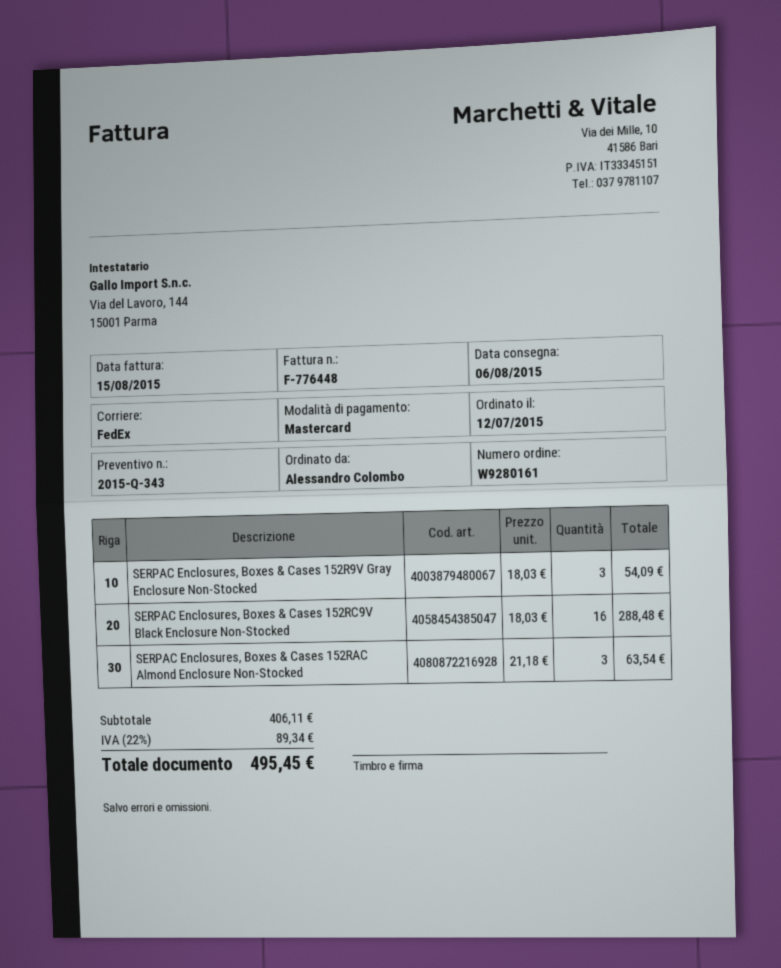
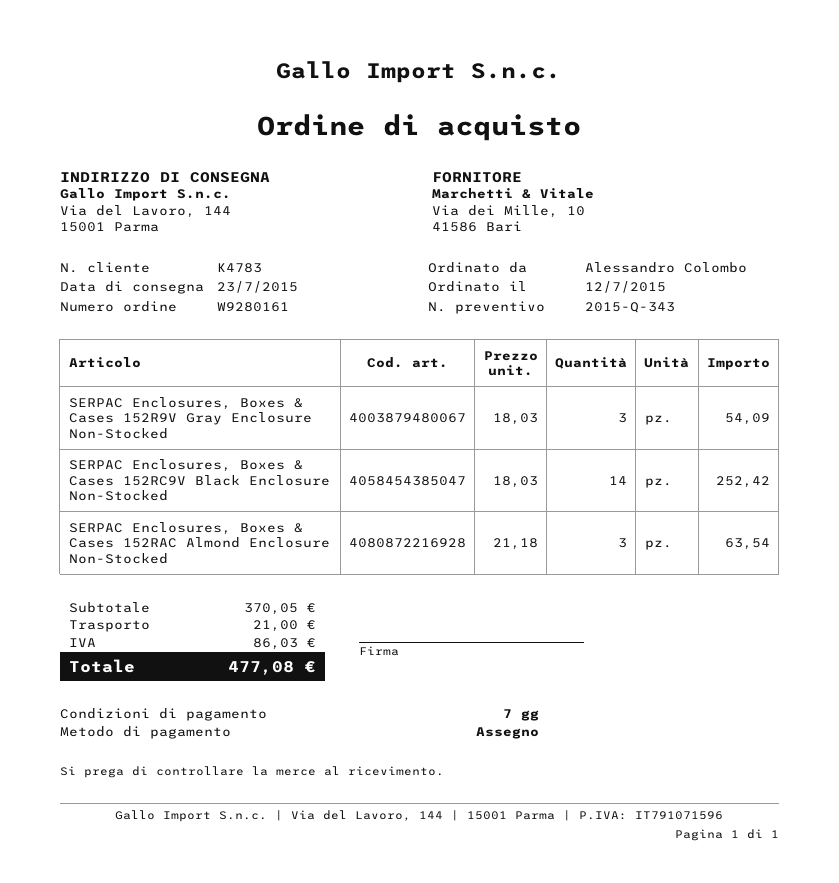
delivery date: 2015-08-06 -> 2015-07-23
payment method: Mastercard -> cheque
SERPAC Enclosures, Boxes & Cases 152RC9V Black Enclosure Non-Stocked: 16 x 18.03 = 288.48 -> 14 x 18.03 = 252.42
subtotal: 406.11 -> 370.05
shipping: none -> 21.00
tax: 89.34 -> 86.03
total: 495.45 -> 477.08

